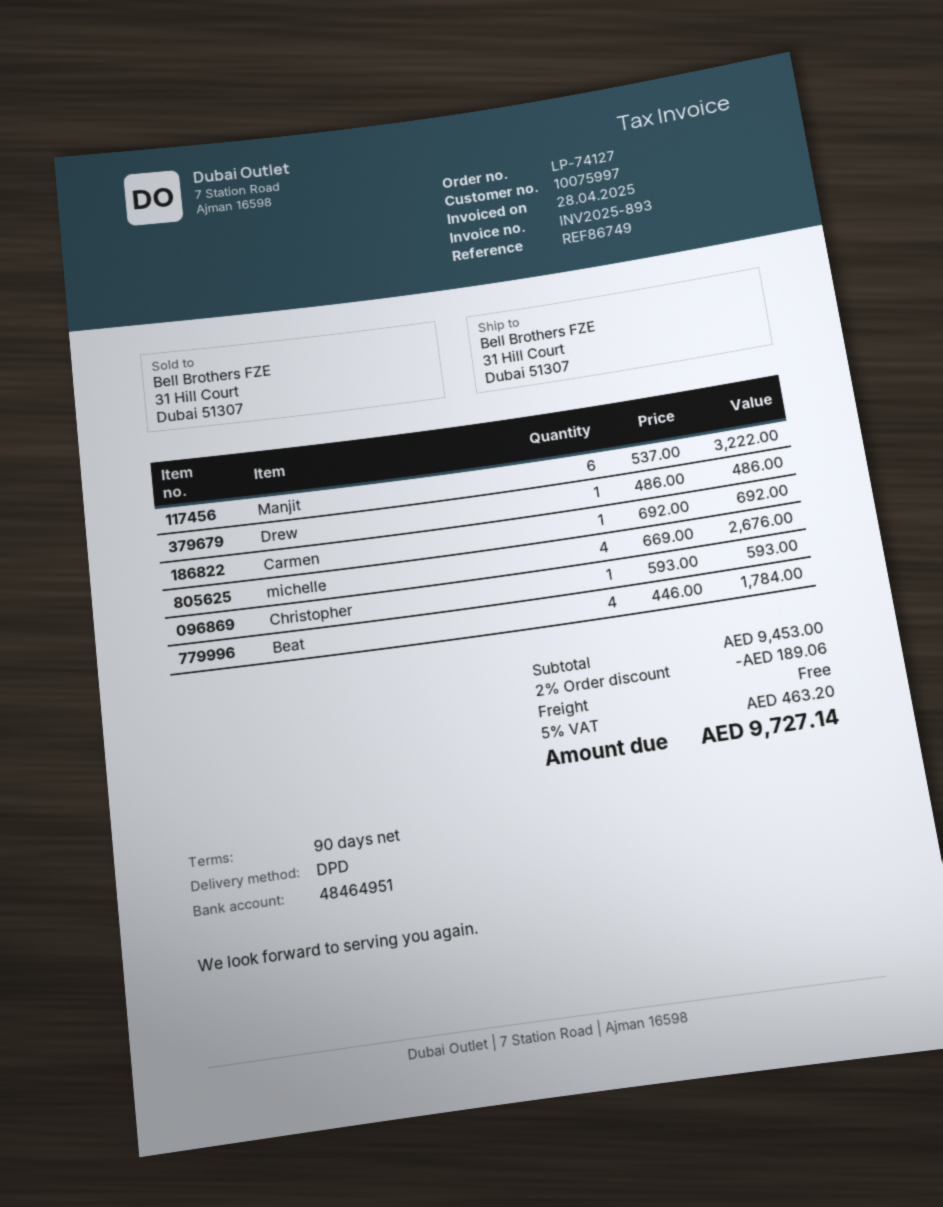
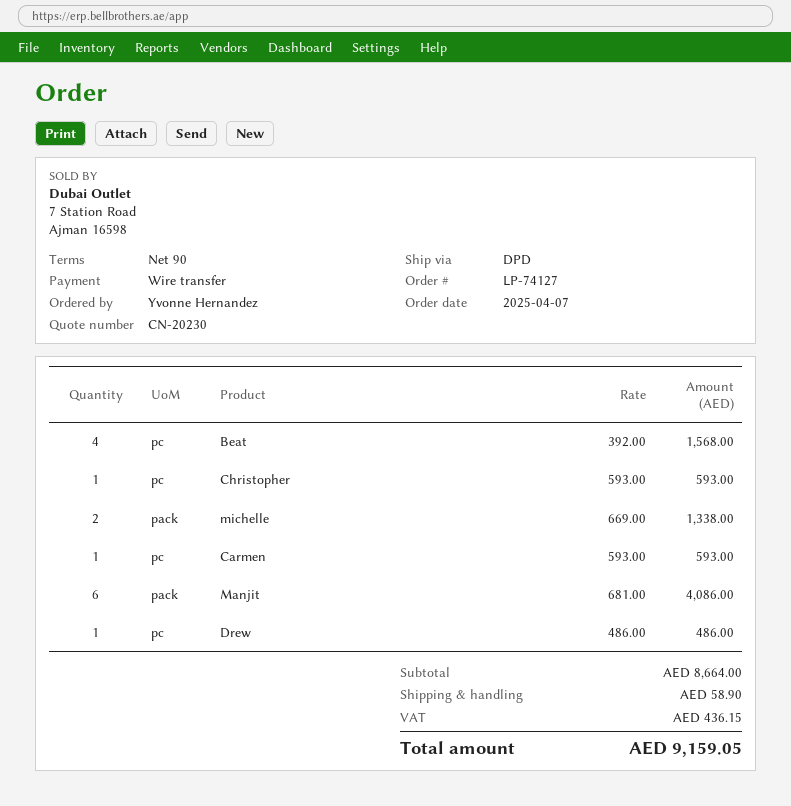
Manjit: 6 x 537.00 = 3222.00 -> 6 x 681.00 = 4086.00
Carmen: 1 x 692.00 = 692.00 -> 1 x 593.00 = 593.00
michelle: 4 x 669.00 = 2676.00 -> 2 x 669.00 = 1338.00
Beat: 4 x 446.00 = 1784.00 -> 4 x 392.00 = 1568.00
subtotal: 9453.00 -> 8664.00
discount: 2% = 189.06 -> none
shipping: 0.00 -> 58.90
tax: 463.20 -> 436.15
total: 9727.14 -> 9159.05

